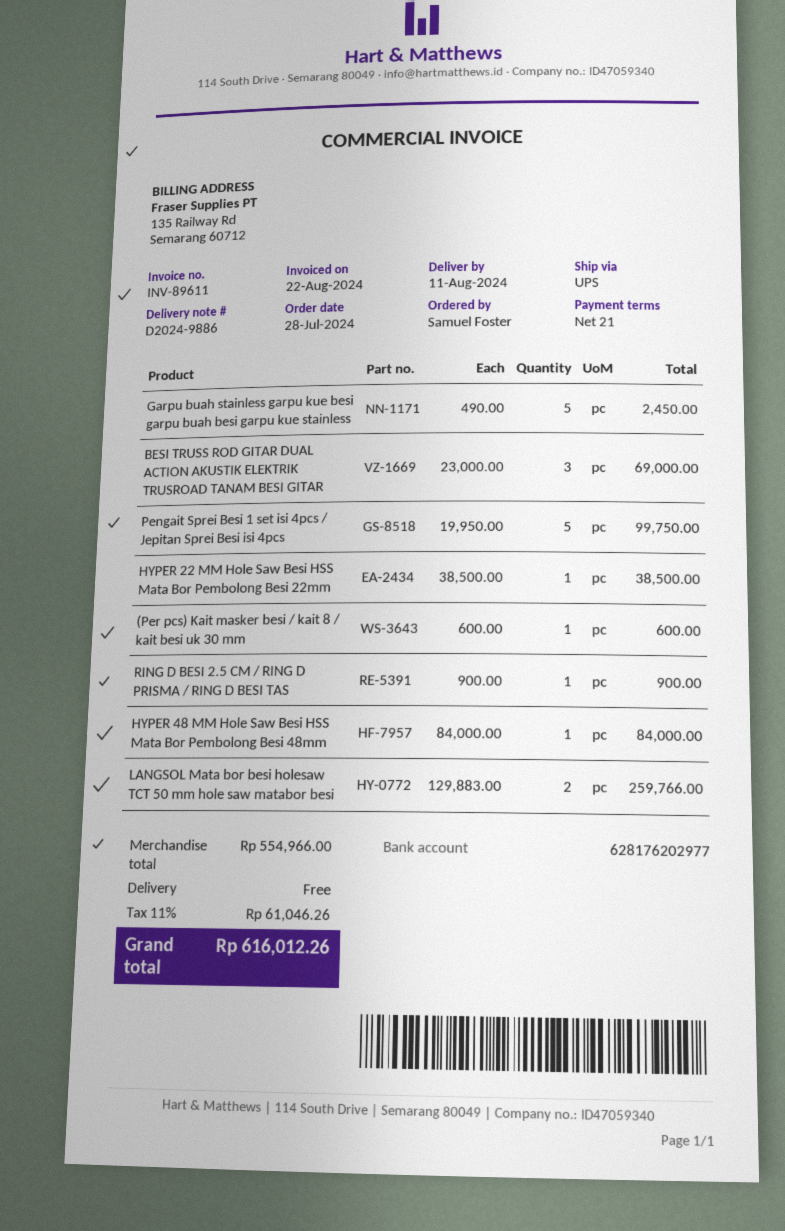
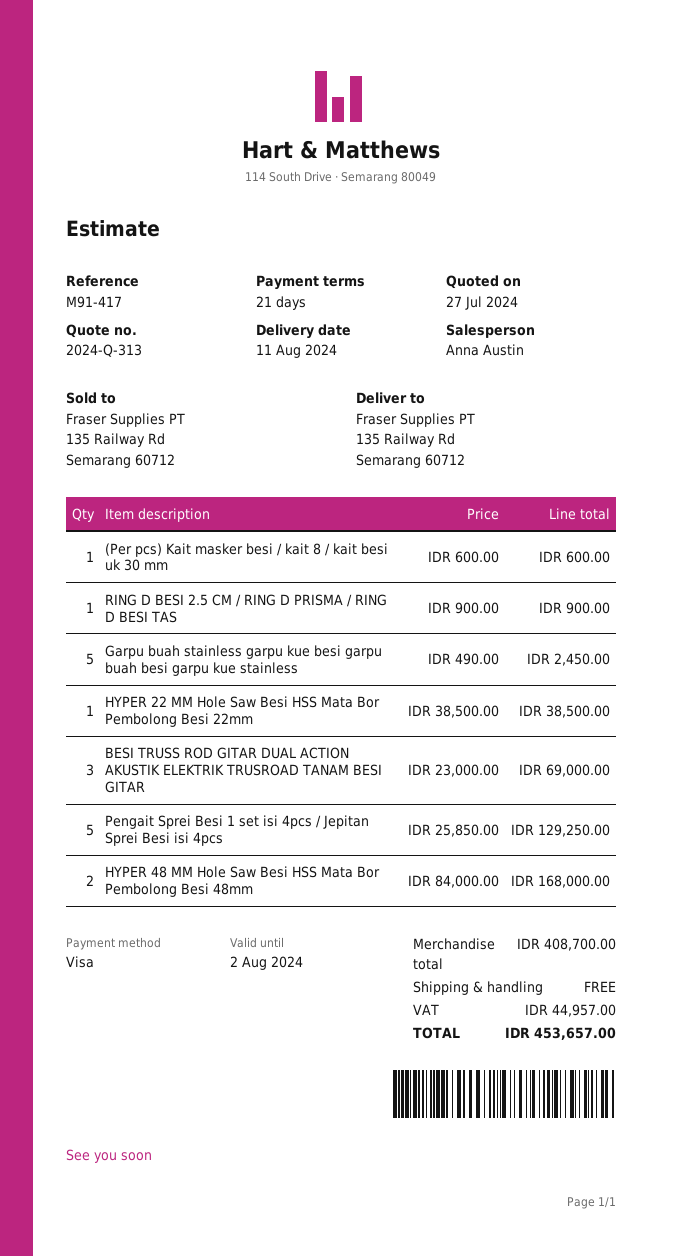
Pengait Sprei Besi 1 set isi 4pcs / Jepitan Sprei Besi isi 4pcs: 5 x 19950.00 = 99750.00 -> 5 x 25850.00 = 129250.00
HYPER 48 MM Hole Saw Besi HSS Mata Bor Pembolong Besi 48mm: 1 x 84000.00 = 84000.00 -> 2 x 84000.00 = 168000.00
LANGSOL Mata bor besi holesaw TCT 50 mm hole saw matabor besi: 2 x 129883.00 = 259766.00 -> none
subtotal: 554966.00 -> 408700.00
tax: 61046.26 -> 44957.00
total: 616012.26 -> 453657.00

